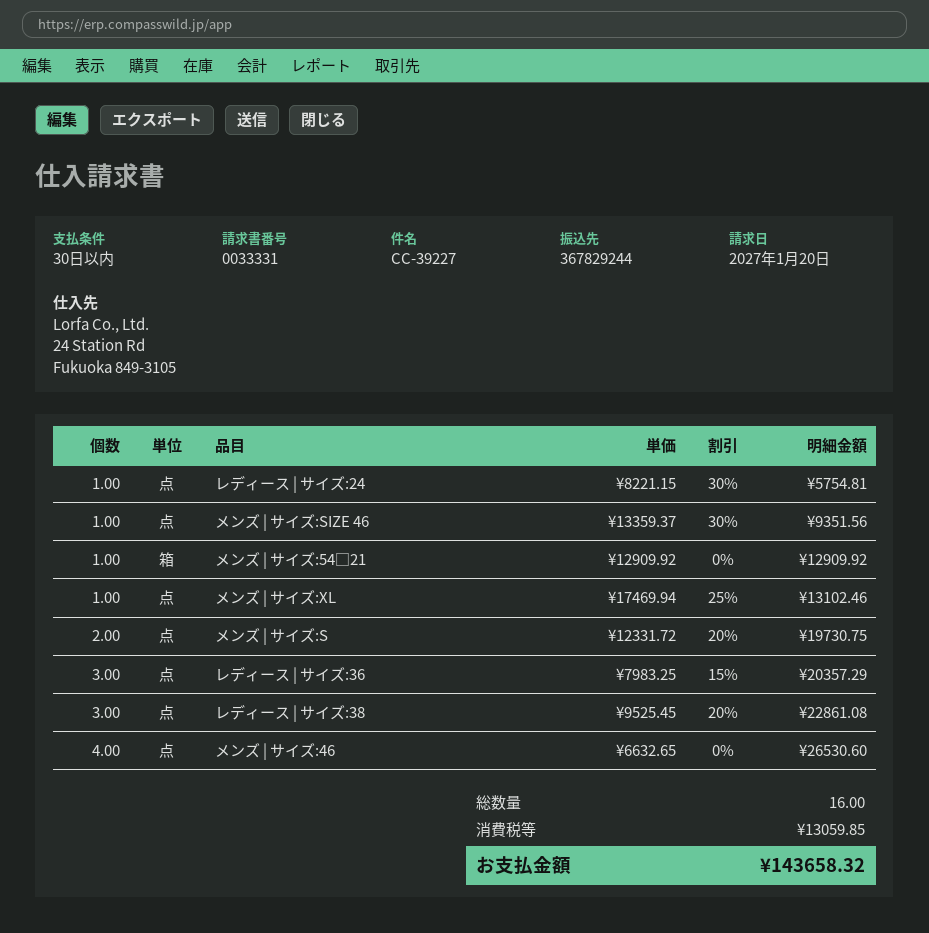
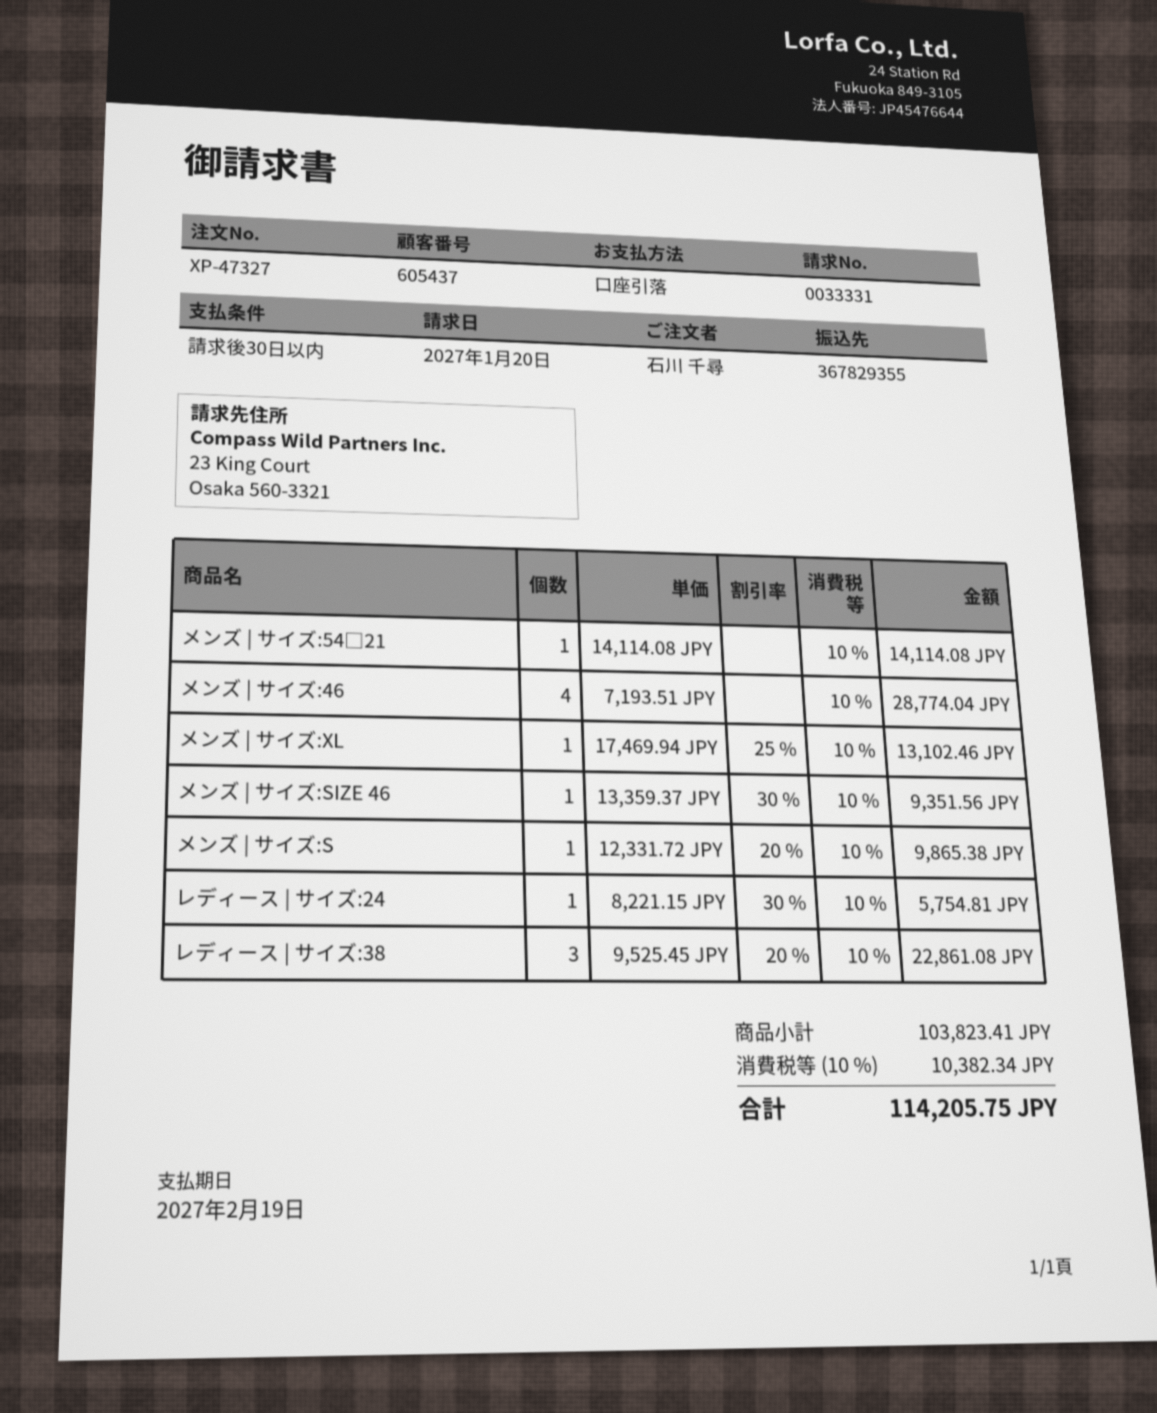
bank account: 367829244 -> 367829355
メンズ | サイズ:54□21: 1 x 12909.92 = 12909.92 -> 1 x 14114.08 = 14114.08
メンズ | サイズ:S: 2 x 12331.72 - 20% = 19730.75 -> 1 x 12331.72 - 20% = 9865.38
レディース | サイズ:36: 3 x 7983.25 - 15% = 20357.29 -> none
メンズ | サイズ:46: 4 x 6632.65 = 26530.60 -> 4 x 7193.51 = 28774.04
tax: 13059.85 -> 10382.34
total: 143658.32 -> 114205.75

